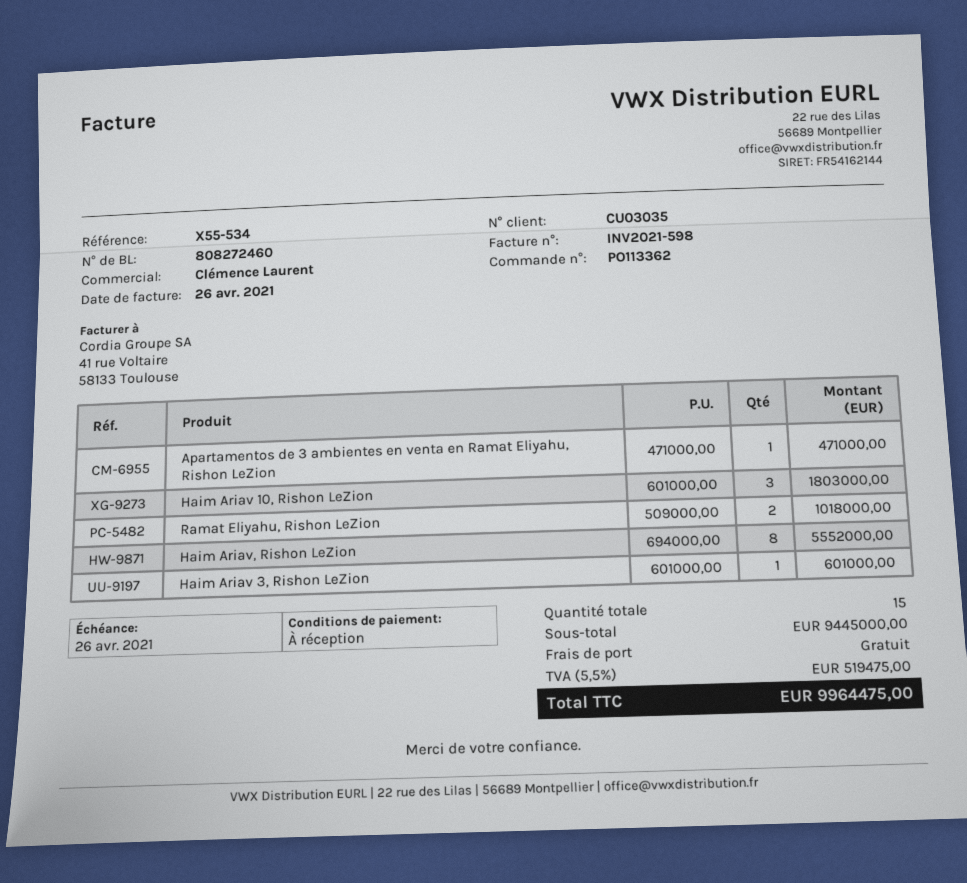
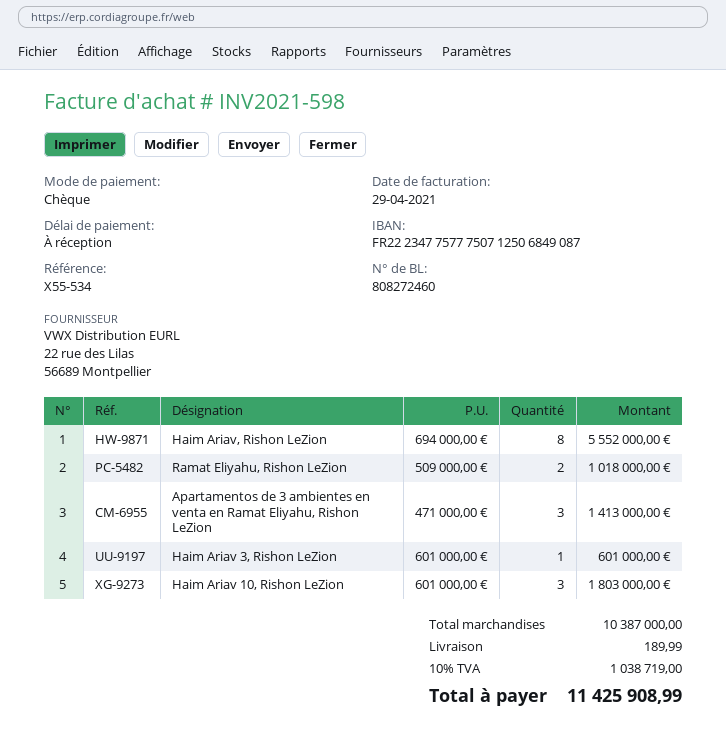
invoice date: 2021-04-26 -> 2021-04-29
Apartamentos de 3 ambientes en venta en Ramat Eliyahu, Rishon LeZion: 1 x 471000.00 = 471000.00 -> 3 x 471000.00 = 1413000.00
subtotal: 9445000.00 -> 10387000.00
shipping: 0.00 -> 189.99
tax: 5.5% = 519475.00 -> 10% = 1038719.00
total: 9964475.00 -> 11425908.99

